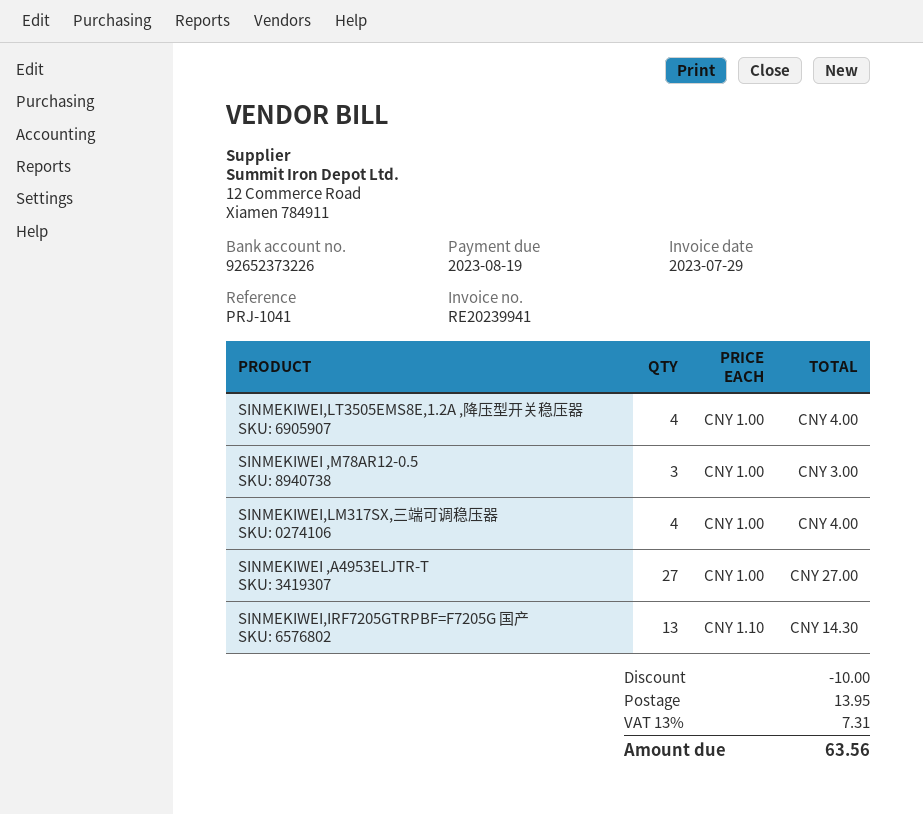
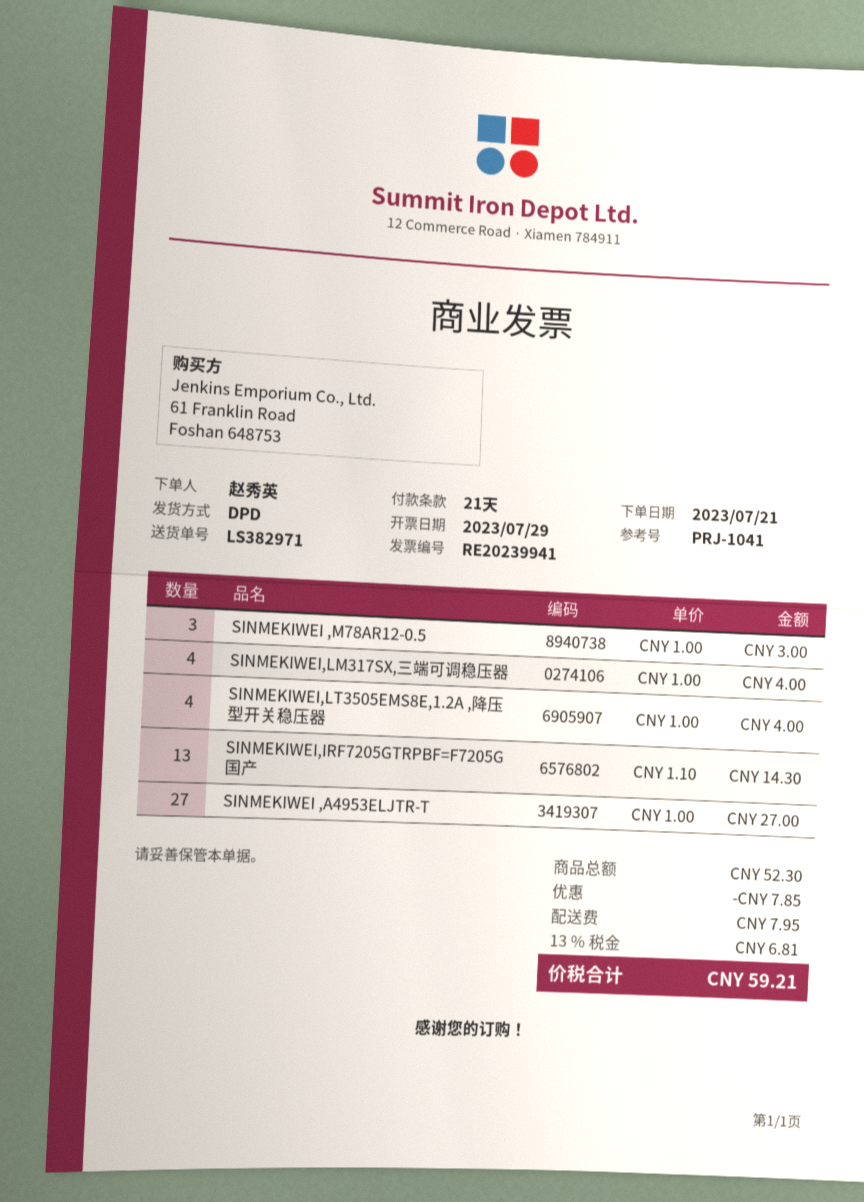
discount: 10.00 -> 7.85
shipping: 13.95 -> 7.95
tax: 13% = 7.31 -> 13% = 6.81
total: 63.56 -> 59.21

